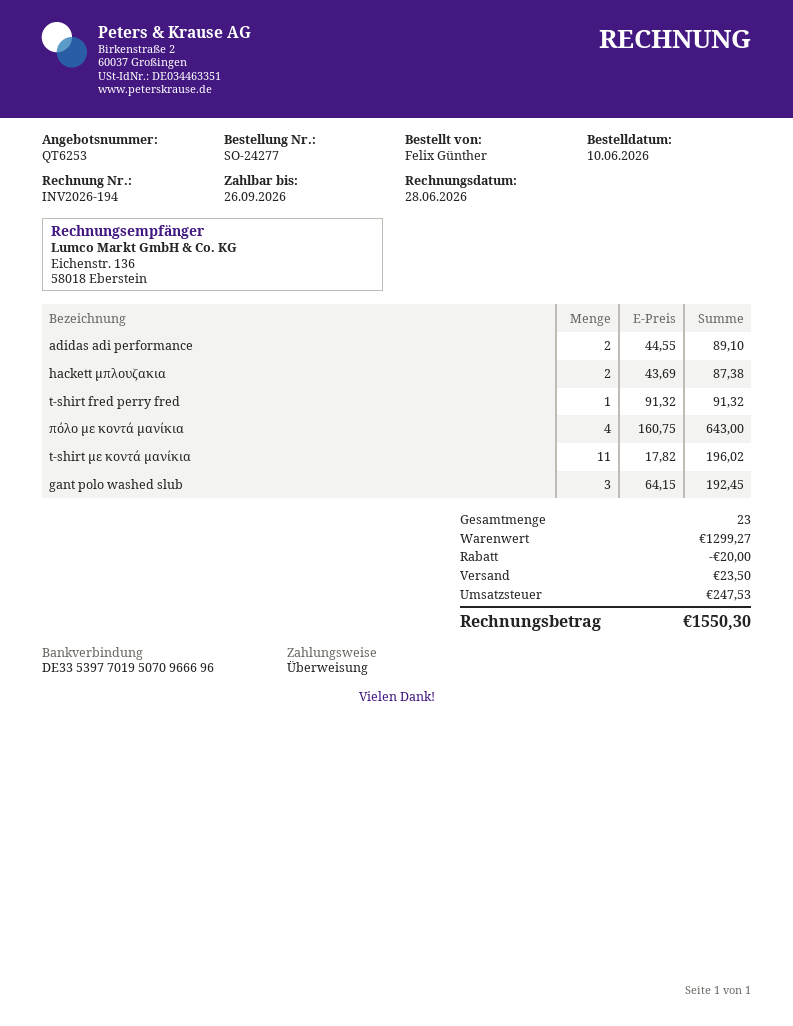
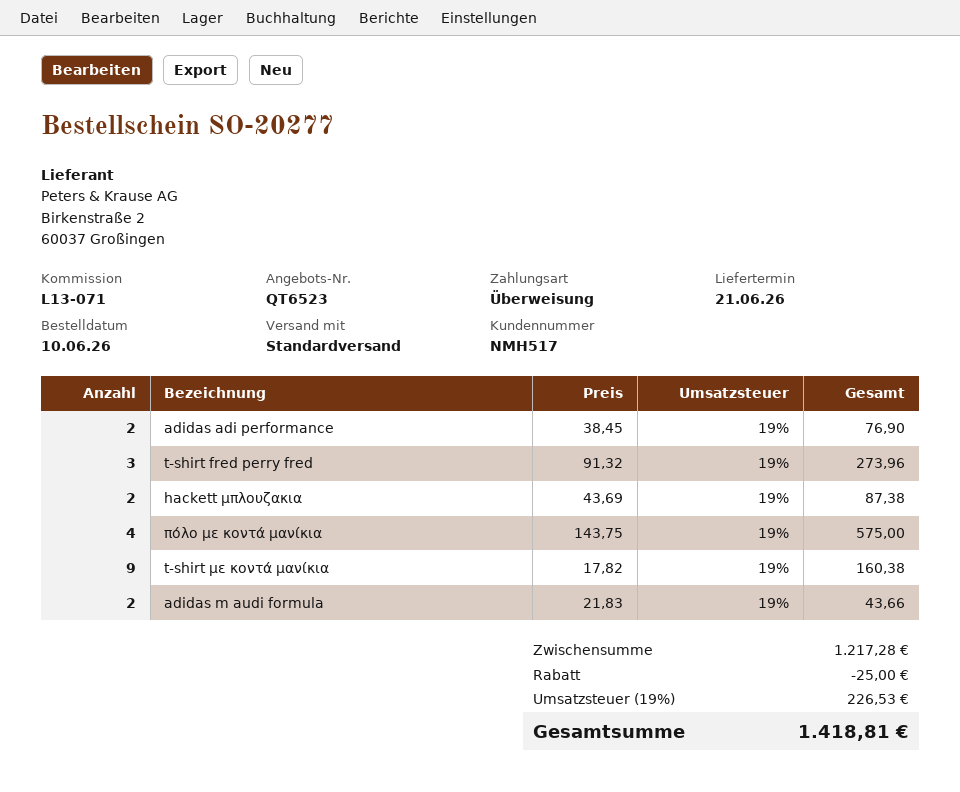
quote number: QT6253 -> QT6523
order number: SO-24277 -> SO-20277
adidas adi performance: 2 x 44.55 = 89.10 -> 2 x 38.45 = 76.90
t-shirt fred perry fred: 1 x 91.32 = 91.32 -> 3 x 91.32 = 273.96
πόλο με κοντά μανίκια: 4 x 160.75 = 643.00 -> 4 x 143.75 = 575.00
t-shirt με κοντά μανίκια: 11 x 17.82 = 196.02 -> 9 x 17.82 = 160.38
gant polo washed slub: 3 x 64.15 = 192.45 -> none
adidas m audi formula: none -> 2 x 21.83 = 43.66
subtotal: 1299.27 -> 1217.28
discount: 20.00 -> 25.00
shipping: 23.50 -> none
tax: 247.53 -> 226.53
total: 1550.30 -> 1418.81

